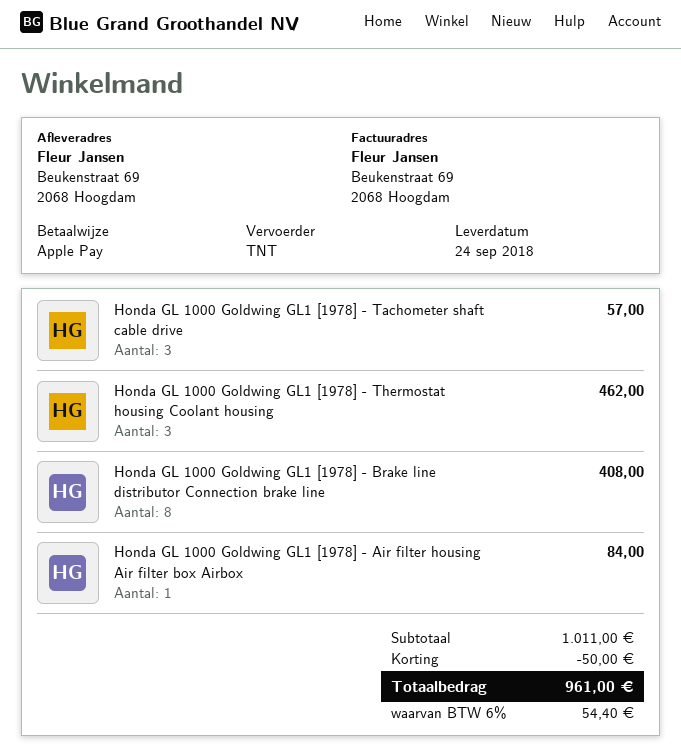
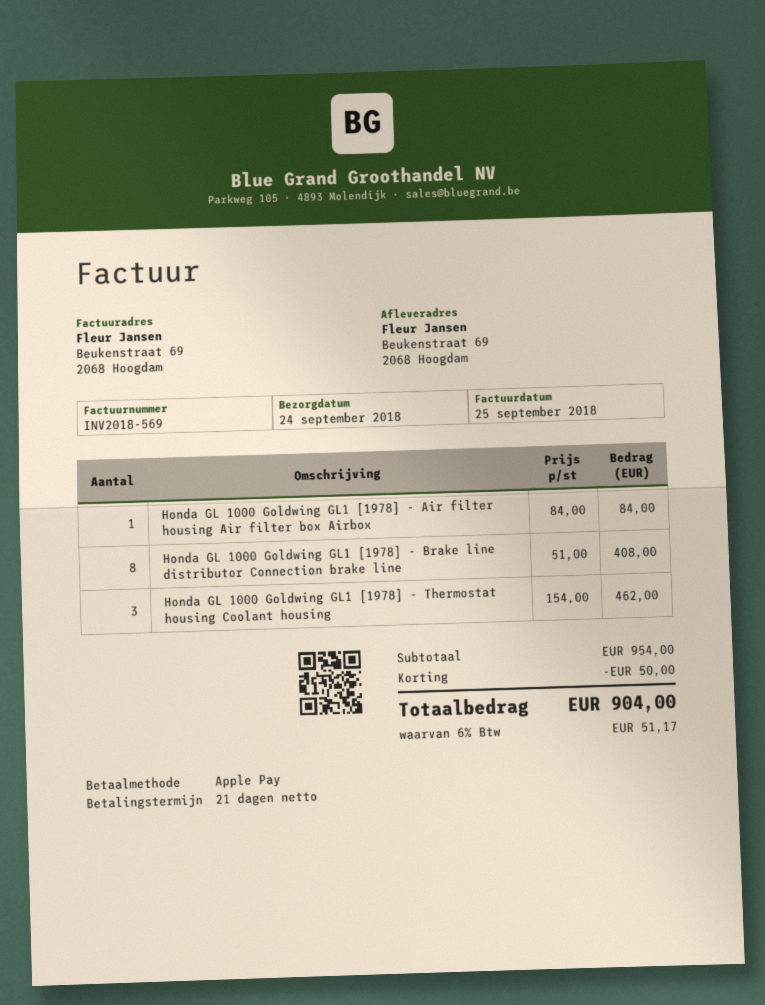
Honda GL 1000 Goldwing GL1 [1978] - Tachometer shaft cable drive: 3 for 57.00 -> none
subtotal: 1011.00 -> 954.00
tax: 6% = 54.40 -> 6% = 51.17
total: 961.00 -> 904.00

